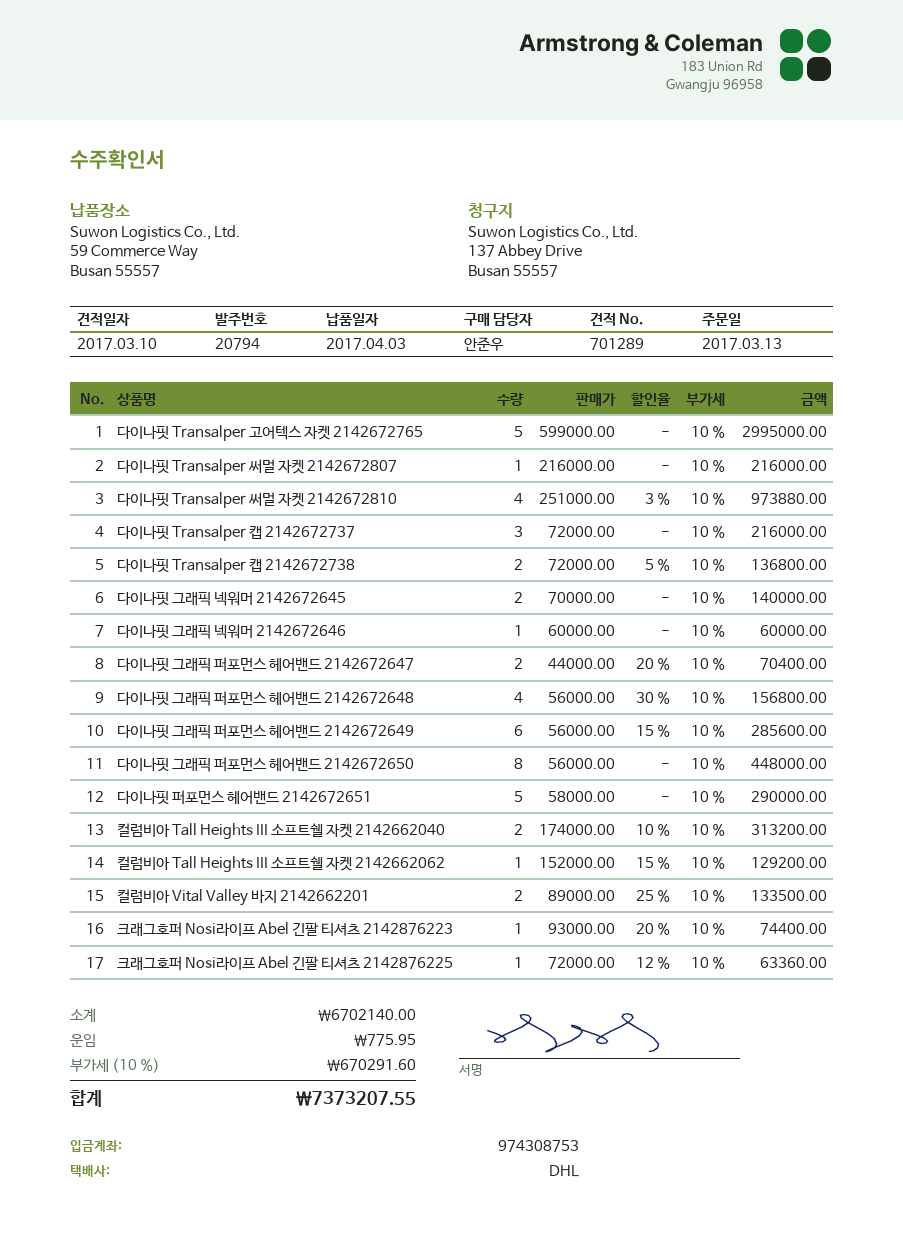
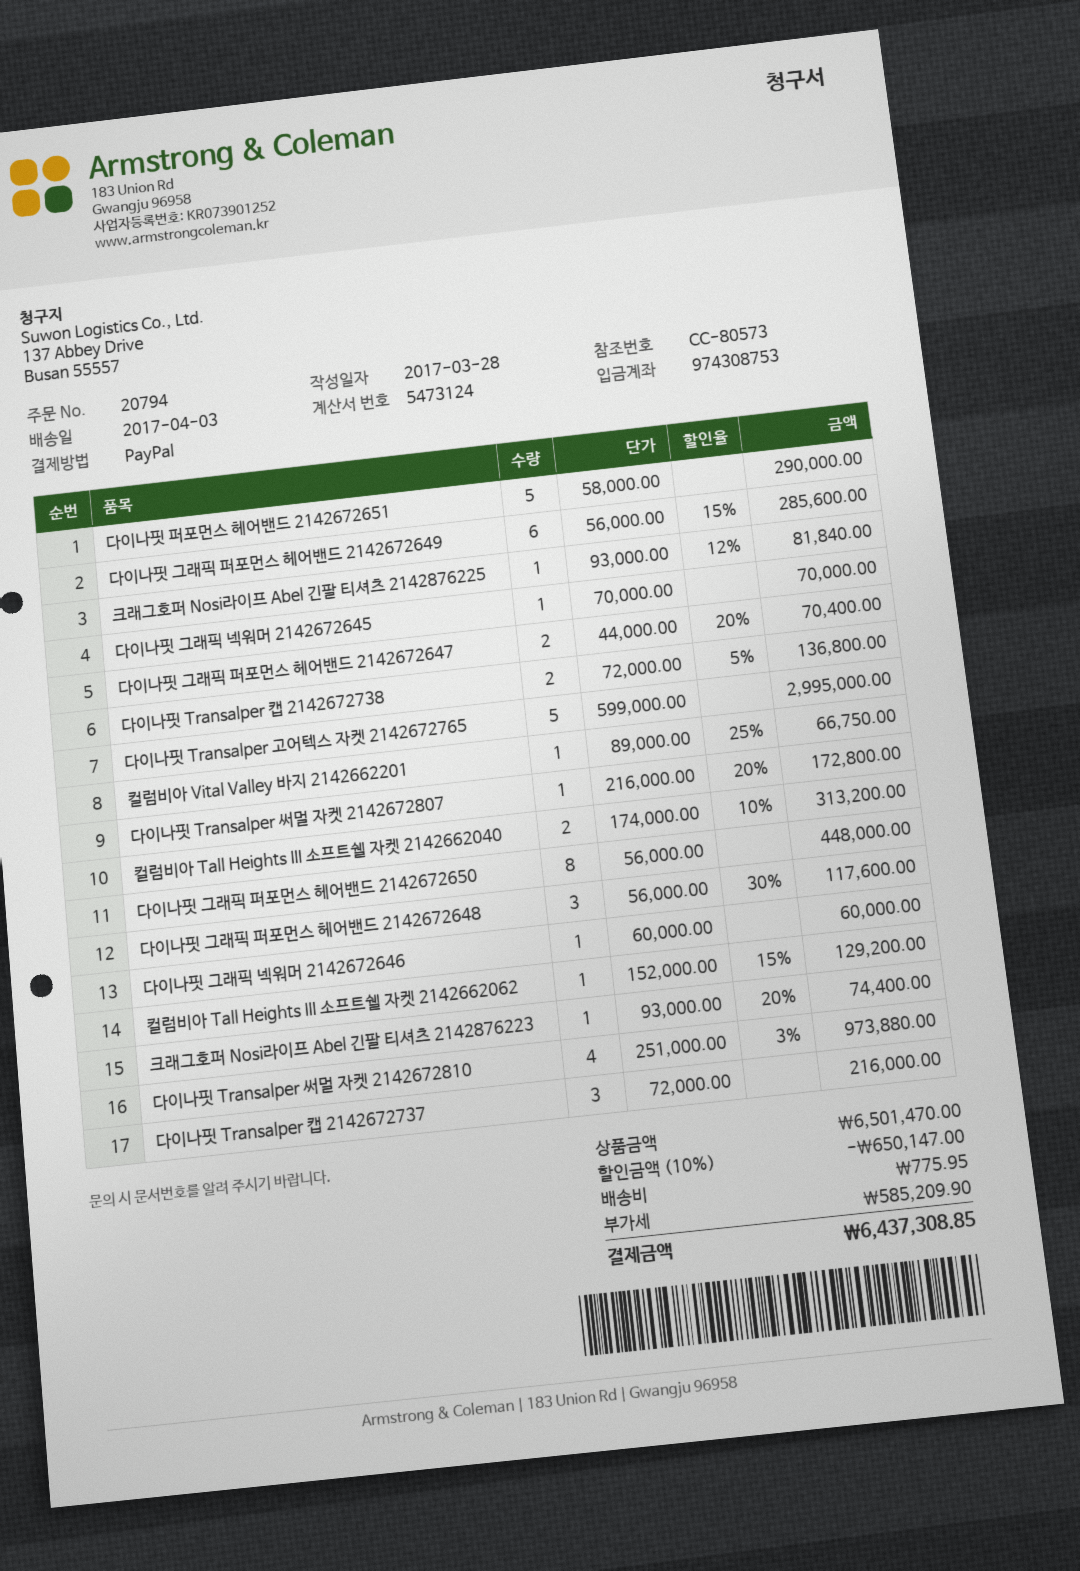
다이나핏 Transalper 써멀 자켓 2142672807: 1 x 216000.00 = 216000.00 -> 1 x 216000.00 - 20% = 172800.00
다이나핏 그래픽 넥워머 2142672645: 2 x 70000.00 = 140000.00 -> 1 x 70000.00 = 70000.00
다이나핏 그래픽 퍼포먼스 헤어밴드 2142672648: 4 x 56000.00 - 30% = 156800.00 -> 3 x 56000.00 - 30% = 117600.00
컬럼비아 Vital Valley 바지 2142662201: 2 x 89000.00 - 25% = 133500.00 -> 1 x 89000.00 - 25% = 66750.00
크래그호퍼 Nosi라이프 Abel 긴팔 티셔츠 2142876225: 1 x 72000.00 - 12% = 63360.00 -> 1 x 93000.00 - 12% = 81840.00
subtotal: 6702140.00 -> 6501470.00
discount: none -> 10% = 650147.00
tax: 670291.60 -> 585209.90
total: 7373207.55 -> 6437308.85

